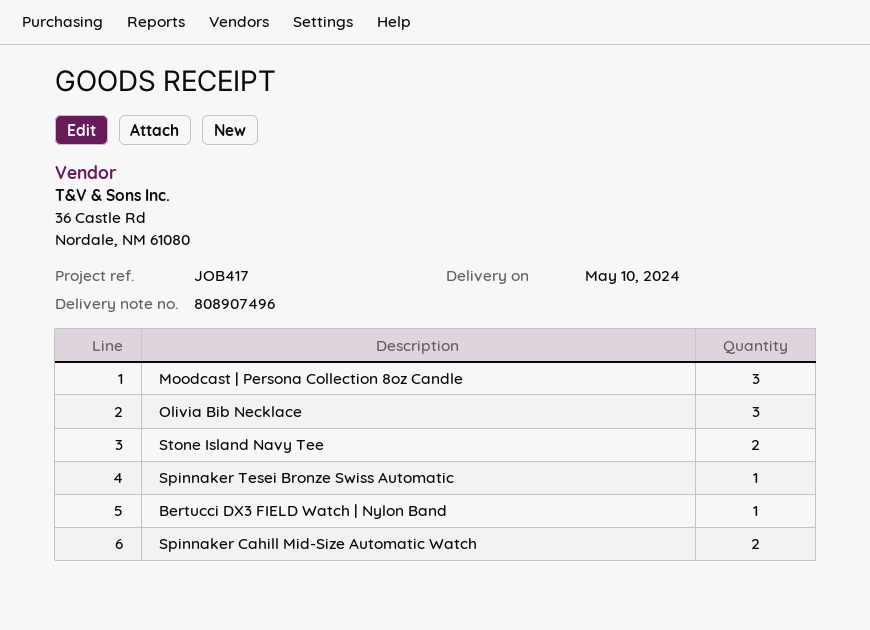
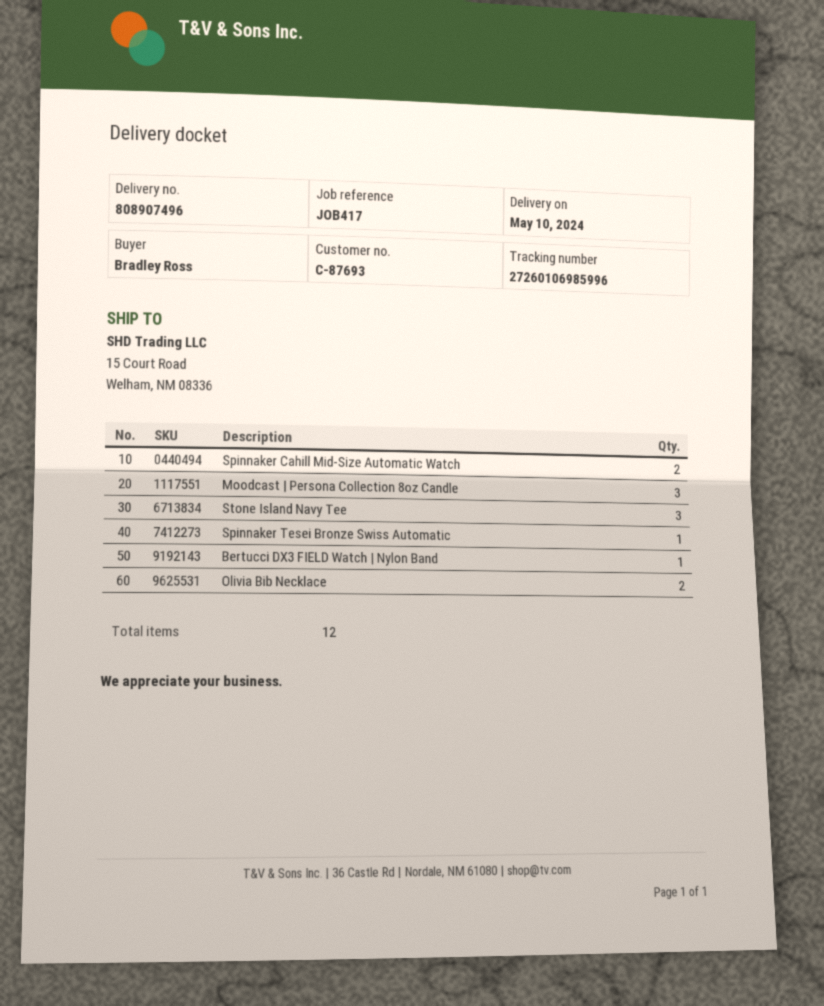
Olivia Bib Necklace: 3 -> 2
Stone Island Navy Tee: 2 -> 3

